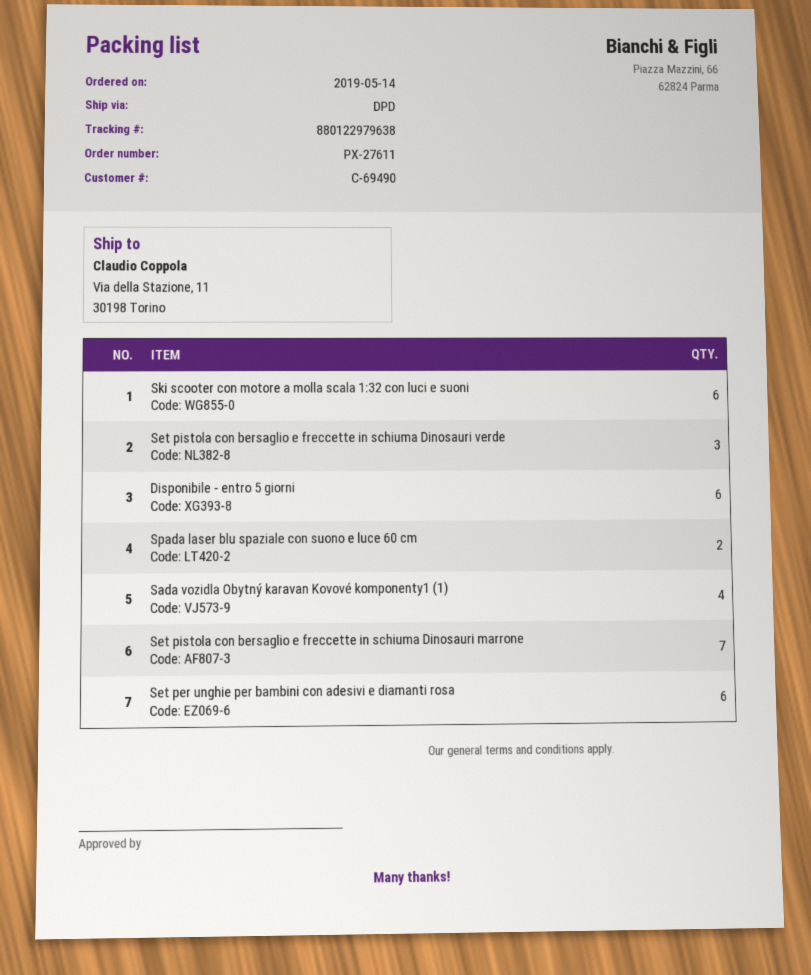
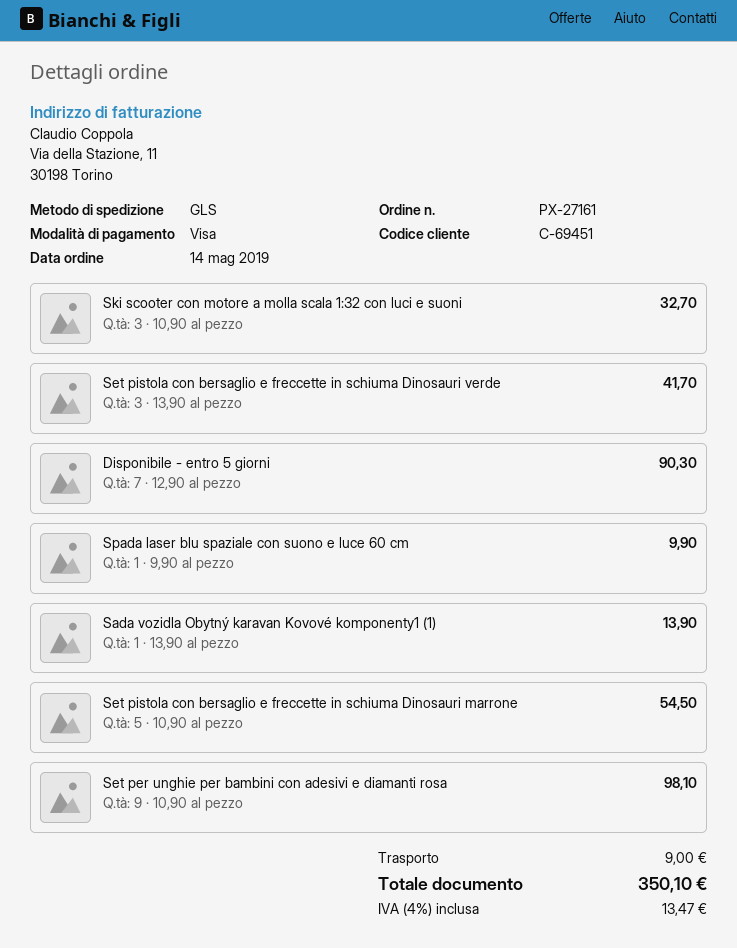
order number: PX-27611 -> PX-27161
customer number: C-69490 -> C-69451
shipping method: DPD -> GLS
Ski scooter con motore a molla scala 1:32 con luci e suoni: 6 -> 3
Disponibile - entro 5 giorni: 6 -> 7
Spada laser blu spaziale con suono e luce 60 cm: 2 -> 1
Sada vozidla Obytný karavan Kovové komponenty1 (1): 4 -> 1
Set pistola con bersaglio e freccette in schiuma Dinosauri marrone: 7 -> 5
Set per unghie per bambini con adesivi e diamanti rosa: 6 -> 9

